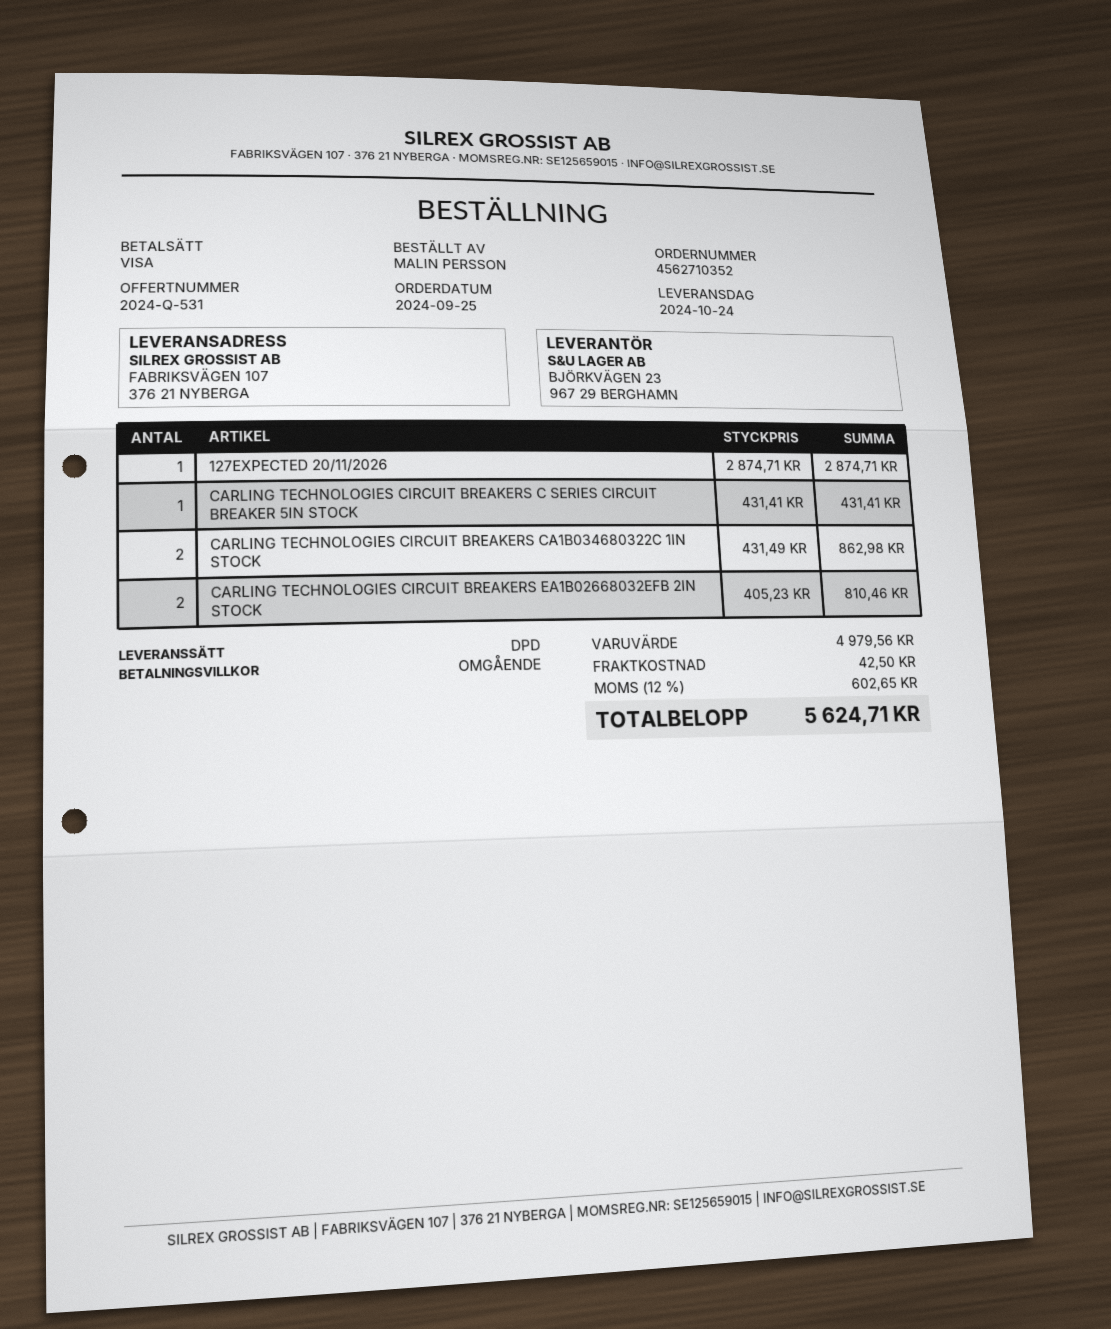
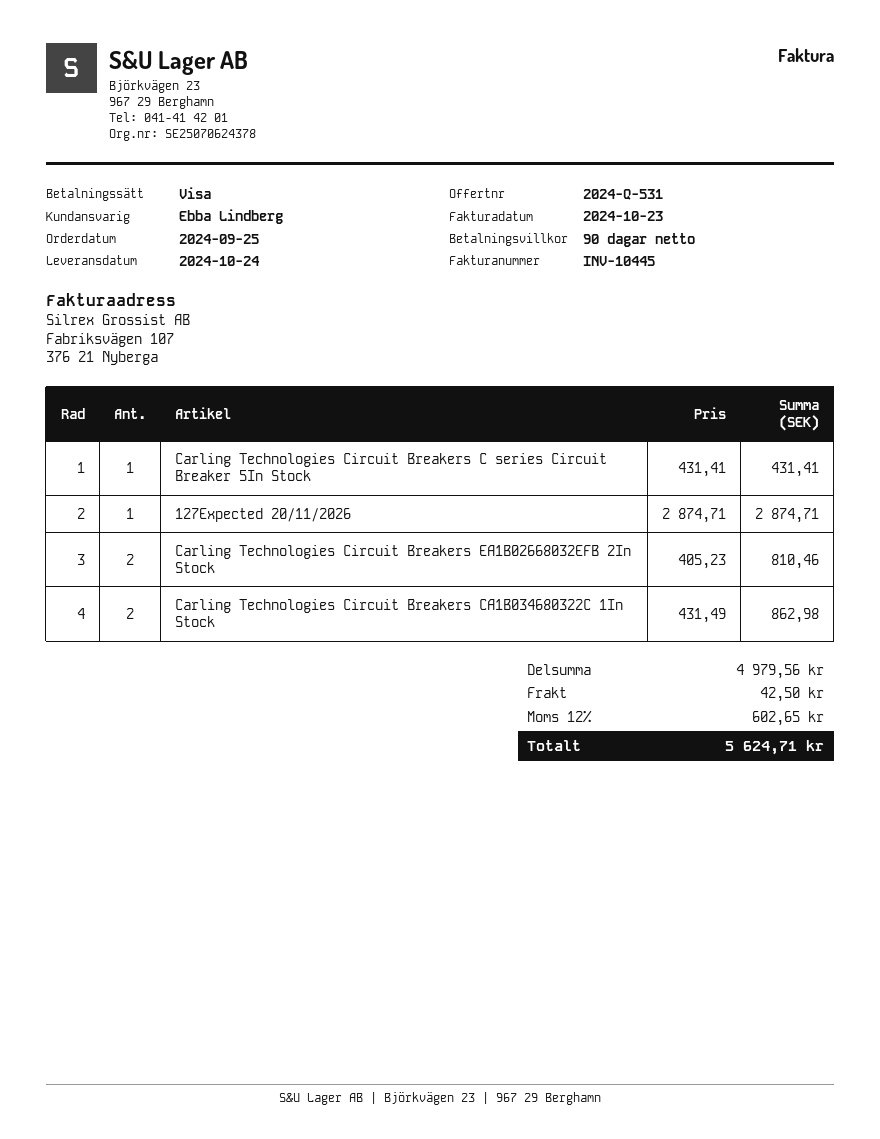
payment terms: on receipt -> 90 days

